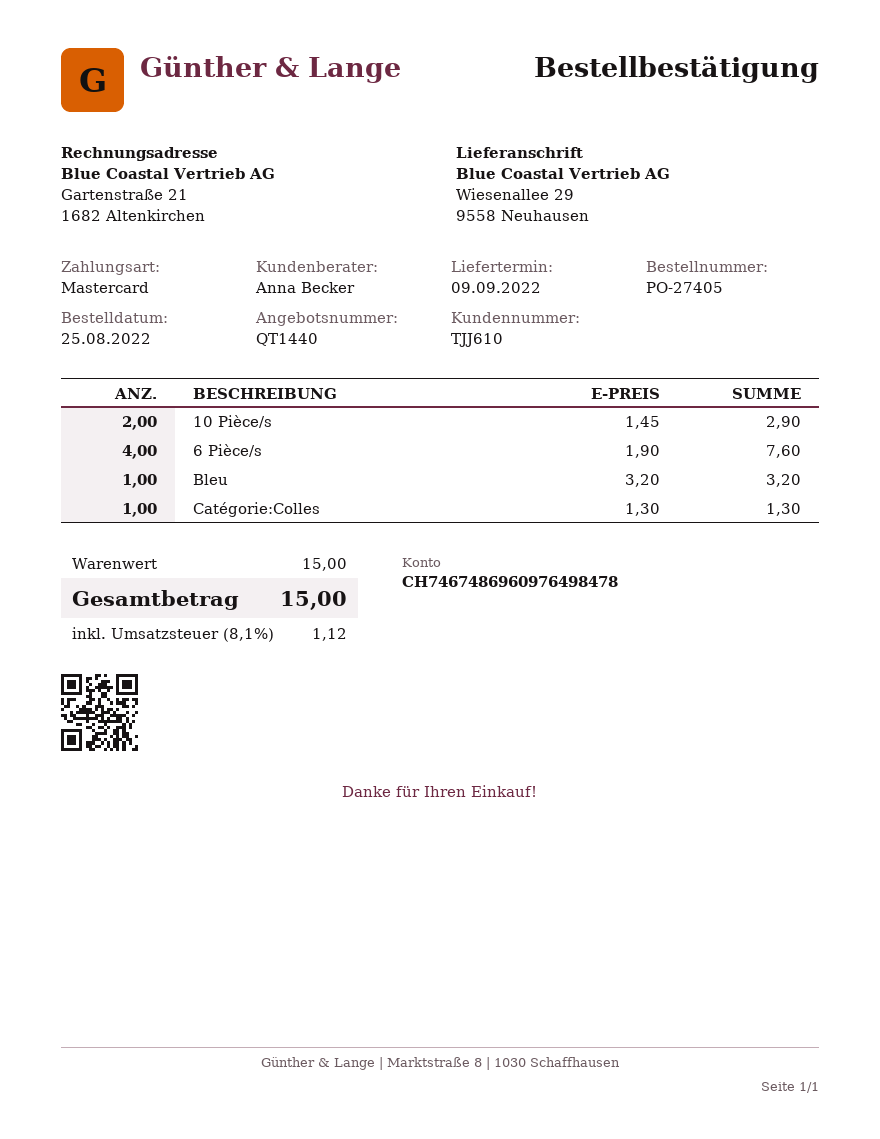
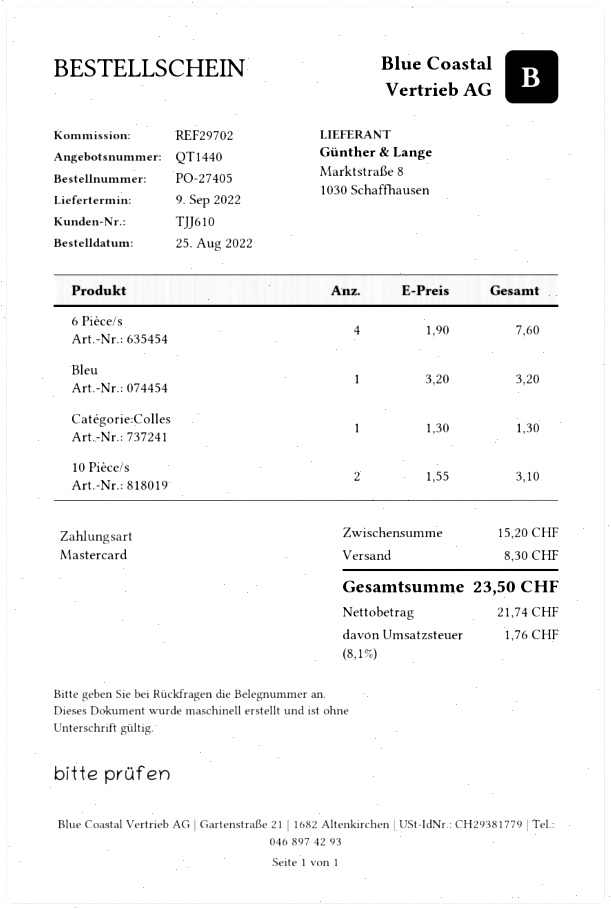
10 Pièce/s: 2 x 1.45 = 2.90 -> 2 x 1.55 = 3.10
subtotal: 15.00 -> 15.20
shipping: none -> 8.30
tax: 8.1% = 1.12 -> 8.1% = 1.76
total: 15.00 -> 23.50

